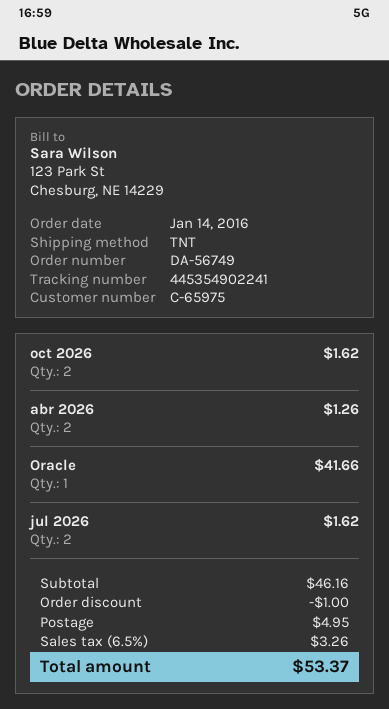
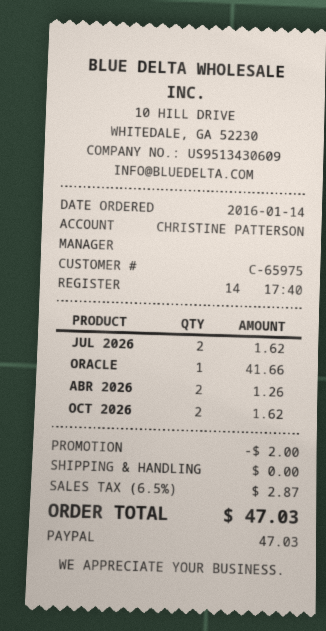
discount: 1.00 -> 2.00
shipping: 4.95 -> 0.00
tax: 6.5% = 3.26 -> 6.5% = 2.87
total: 53.37 -> 47.03

